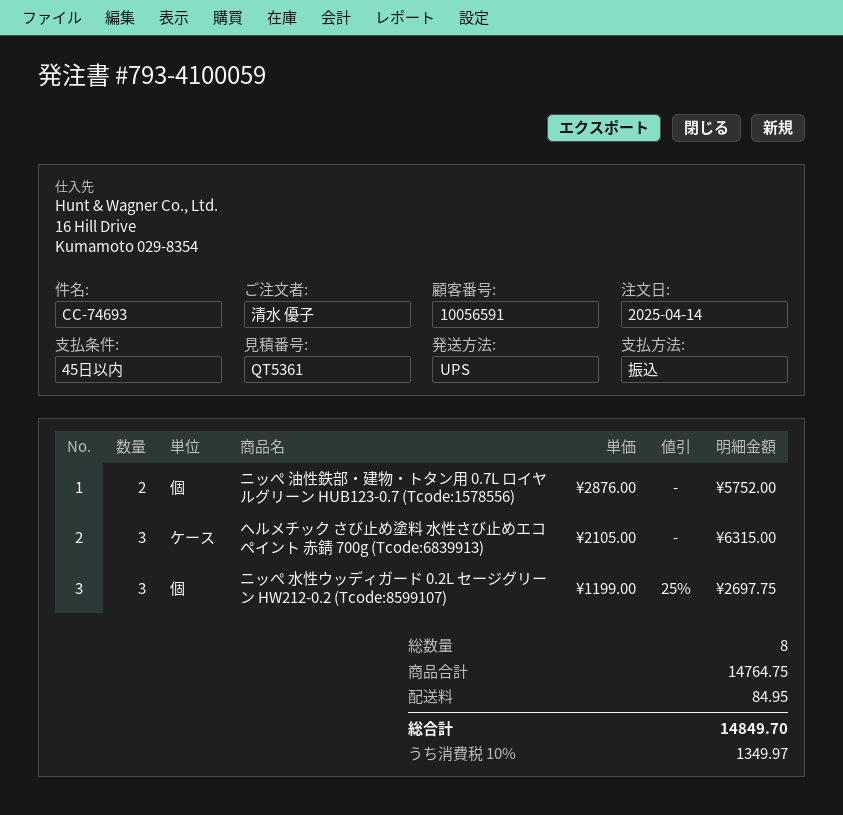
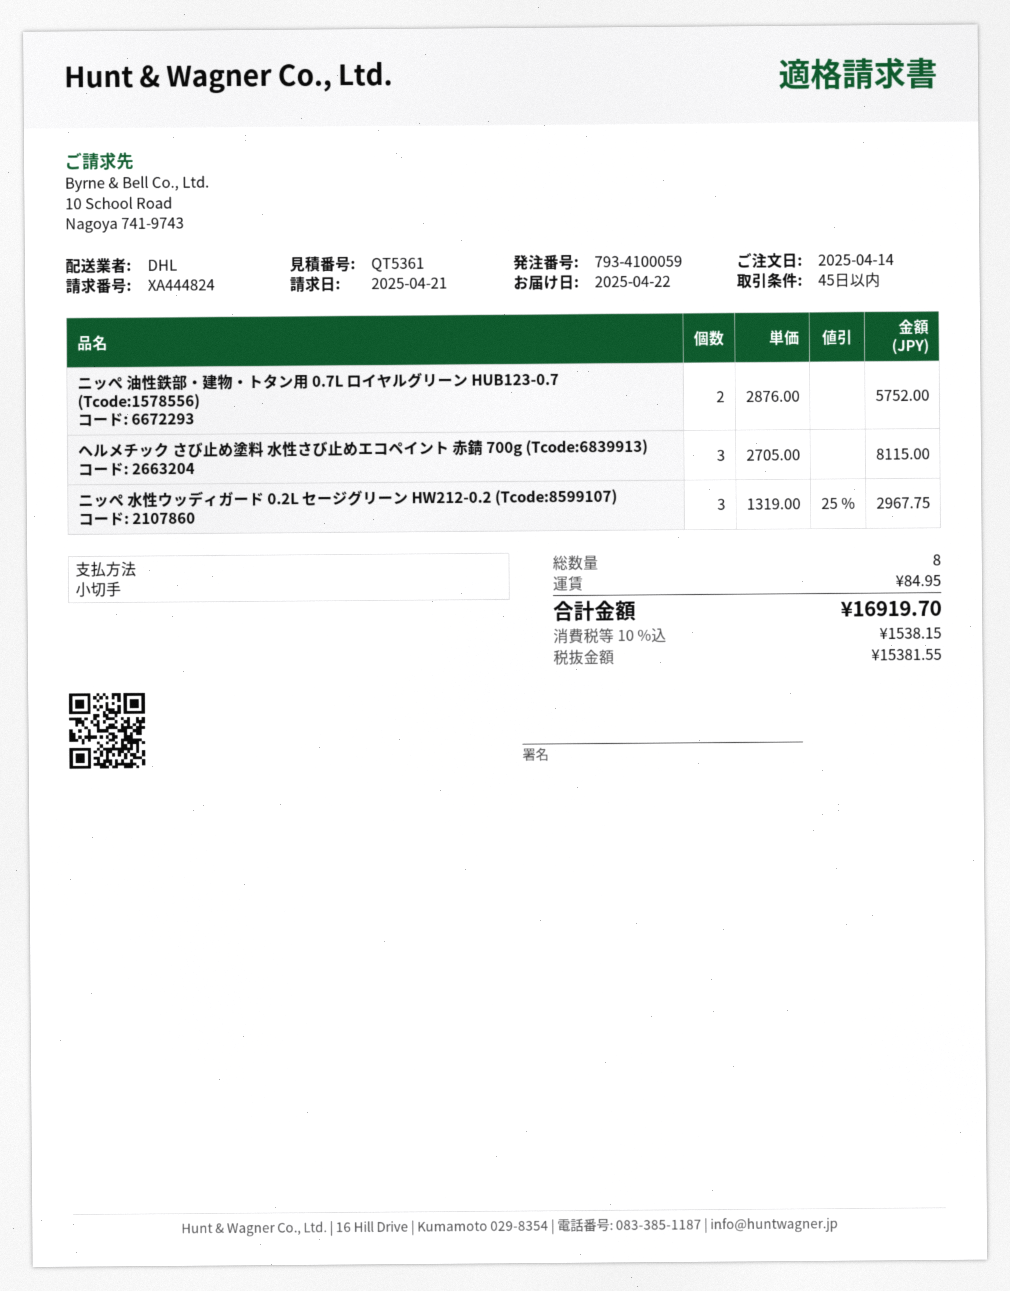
payment method: bank transfer -> cheque
shipping method: UPS -> DHL
ヘルメチック さび止め塗料 水性さび止めエコペイント 赤錆 700g (Tcode:6839913): 3 x 2105.00 = 6315.00 -> 3 x 2705.00 = 8115.00
ニッぺ 水性ウッディガード 0.2L セージグリーン HW212-0.2 (Tcode:8599107): 3 x 1199.00 - 25% = 2697.75 -> 3 x 1319.00 - 25% = 2967.75
tax: 10% = 1349.97 -> 10% = 1538.15
total: 14849.70 -> 16919.70

